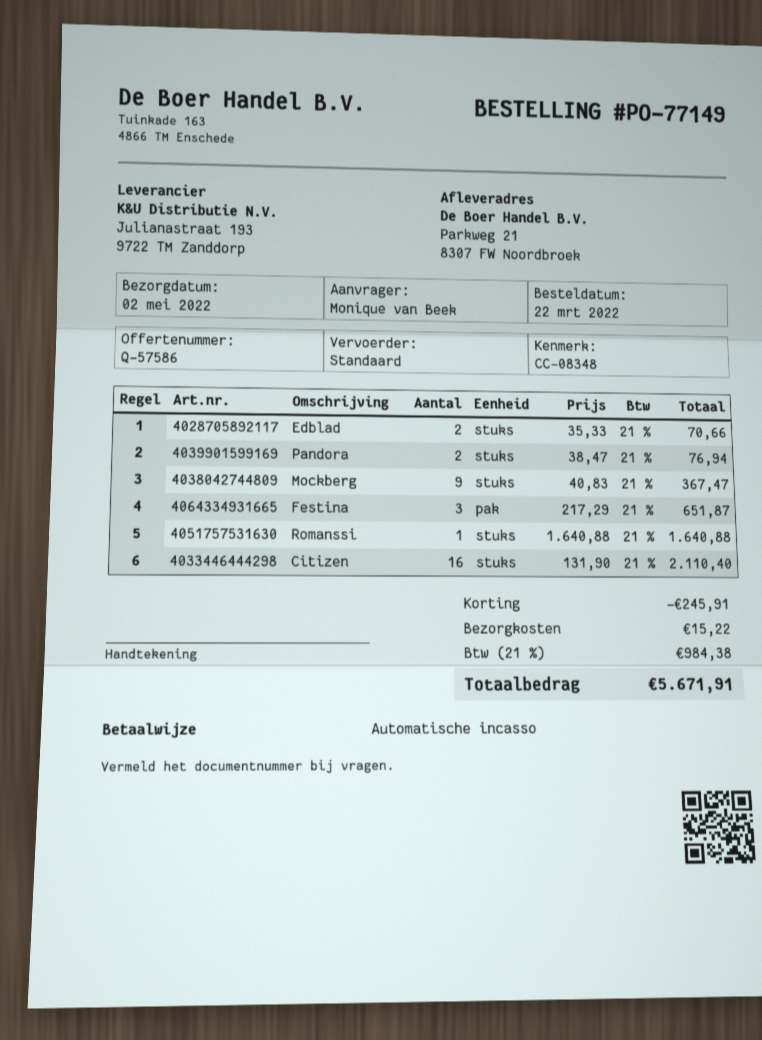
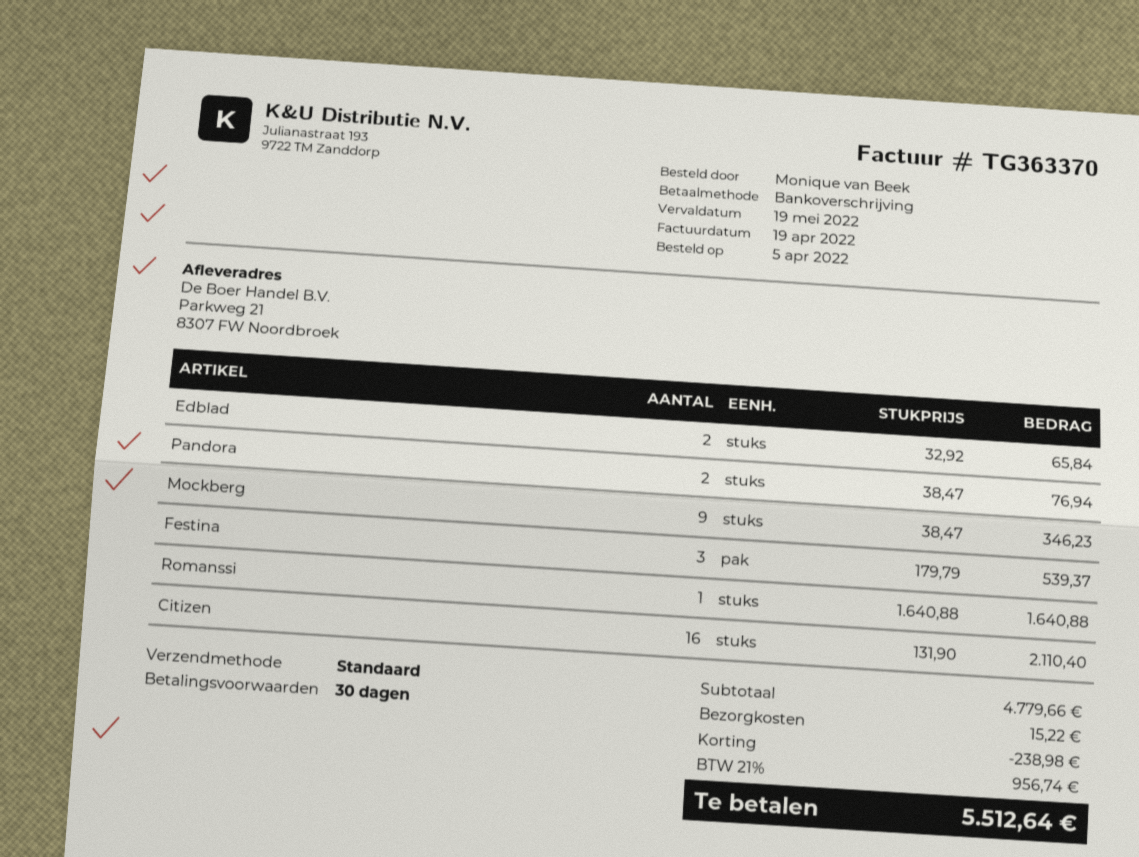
order date: 2022-03-22 -> 2022-04-05
payment method: direct debit -> bank transfer
Edblad: 2 x 35.33 = 70.66 -> 2 x 32.92 = 65.84
Mockberg: 9 x 40.83 = 367.47 -> 9 x 38.47 = 346.23
Festina: 3 x 217.29 = 651.87 -> 3 x 179.79 = 539.37
discount: 245.91 -> 238.98
tax: 21% = 984.38 -> 21% = 956.74
total: 5671.91 -> 5512.64

